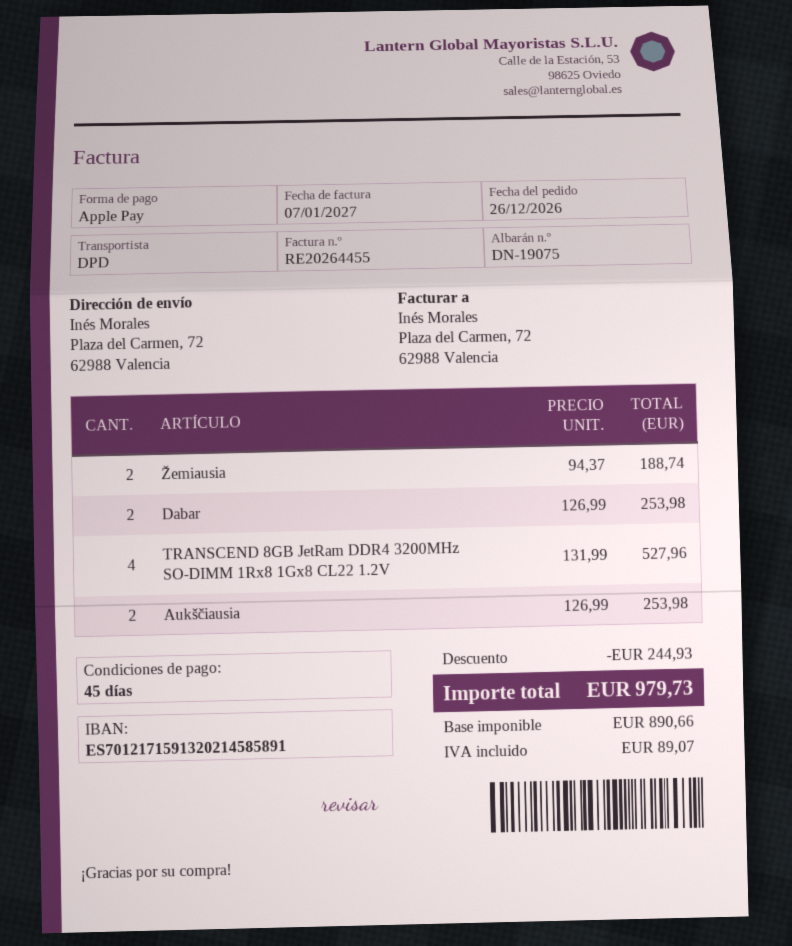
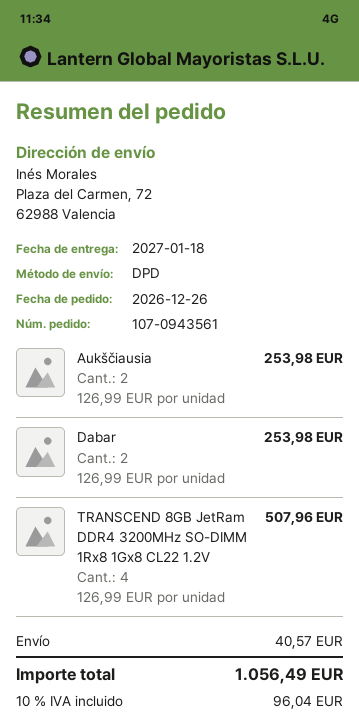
Žemiausia: 2 x 94.37 = 188.74 -> none
TRANSCEND 8GB JetRam DDR4 3200MHz SO-DIMM 1Rx8 1Gx8 CL22 1.2V: 4 x 131.99 = 527.96 -> 4 x 126.99 = 507.96
discount: 244.93 -> none
shipping: none -> 40.57
tax: 89.07 -> 96.04
total: 979.73 -> 1056.49

